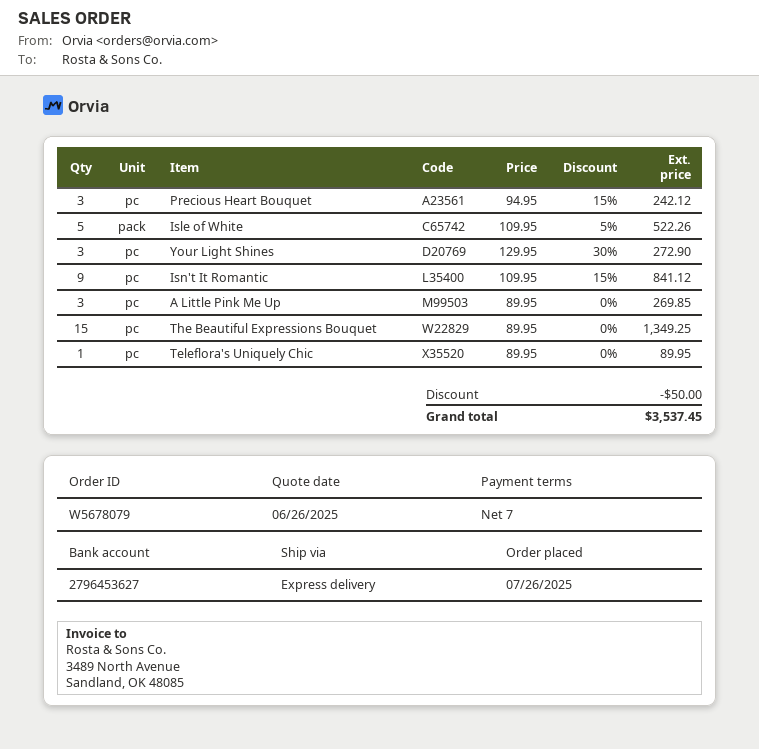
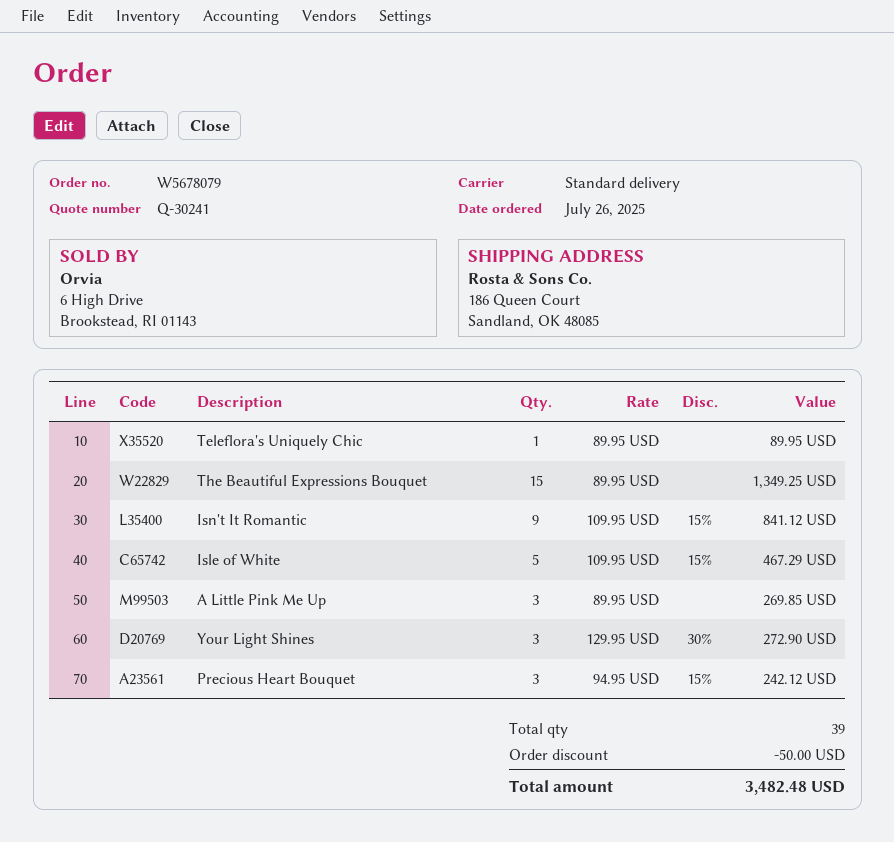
shipping method: express -> standard
Isle of White: 5 x 109.95 - 5% = 522.26 -> 5 x 109.95 - 15% = 467.29
total: 3537.45 -> 3482.48

